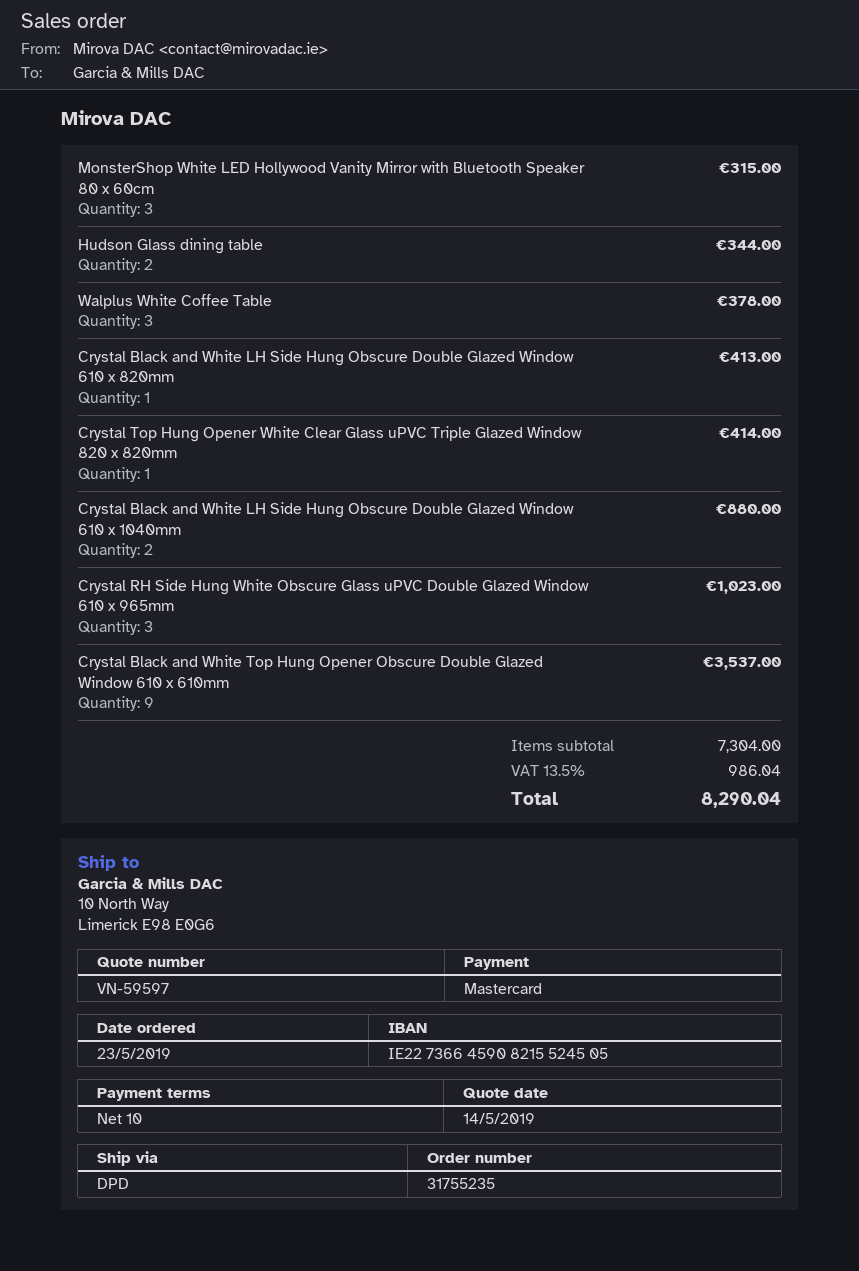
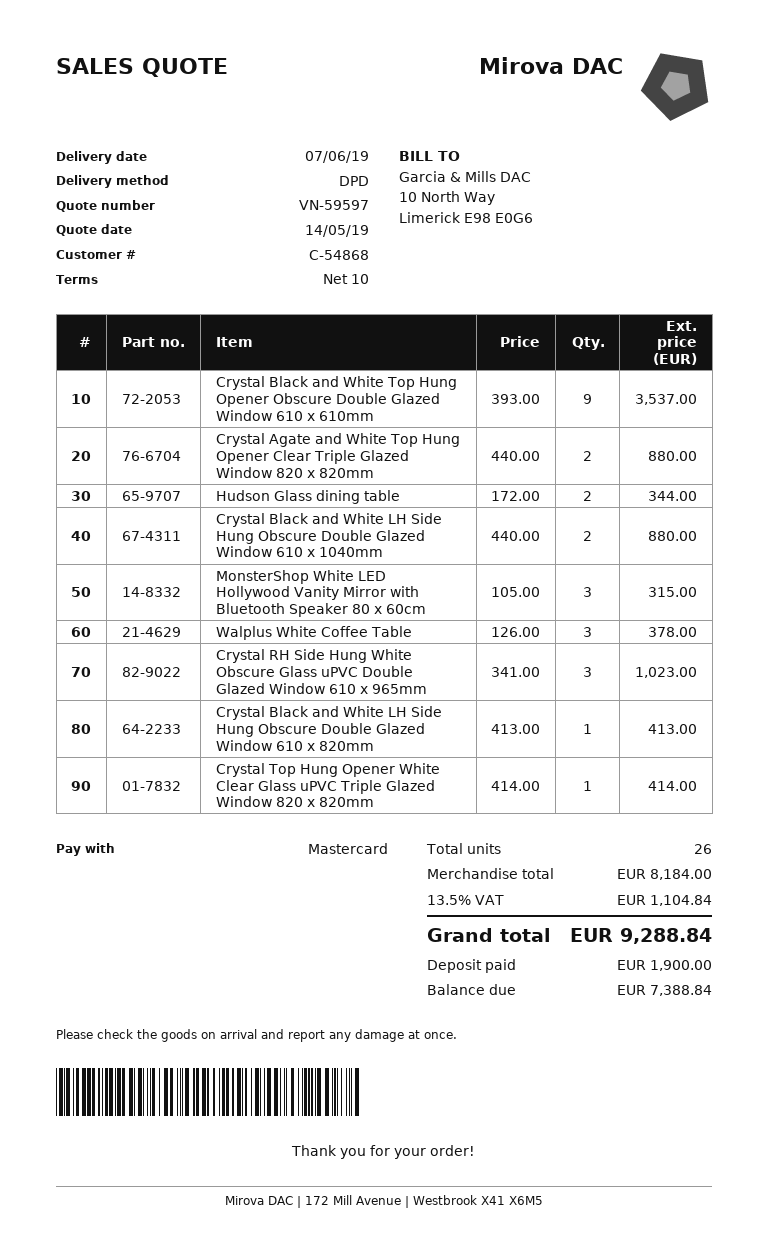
Crystal Agate and White Top Hung Opener Clear Triple Glazed Window 820 x 820mm: none -> 2 for 880.00
subtotal: 7304.00 -> 8184.00
tax: 13.5% = 986.04 -> 13.5% = 1104.84
total: 8290.04 -> 9288.84

